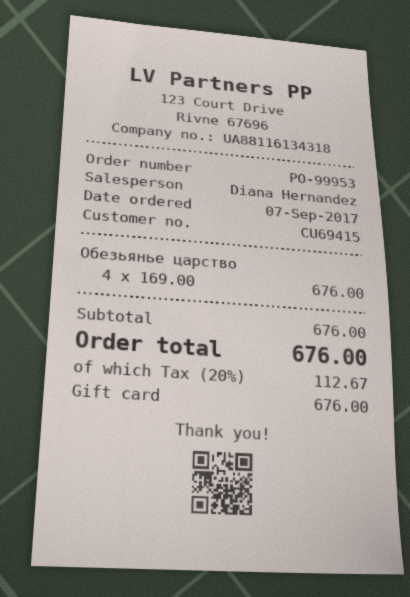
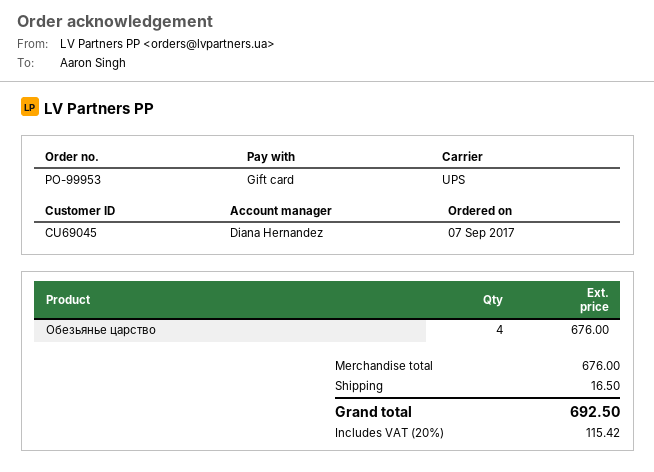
customer number: CU69415 -> CU69045
shipping: none -> 16.50
tax: 20% = 112.67 -> 20% = 115.42
total: 676.00 -> 692.50

